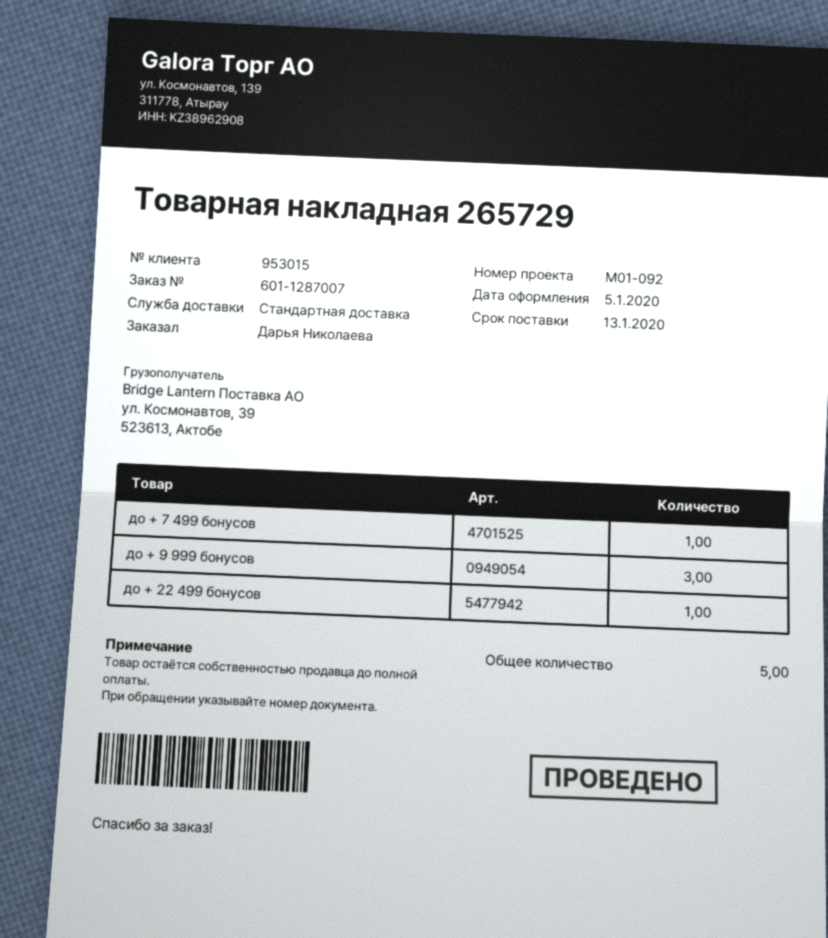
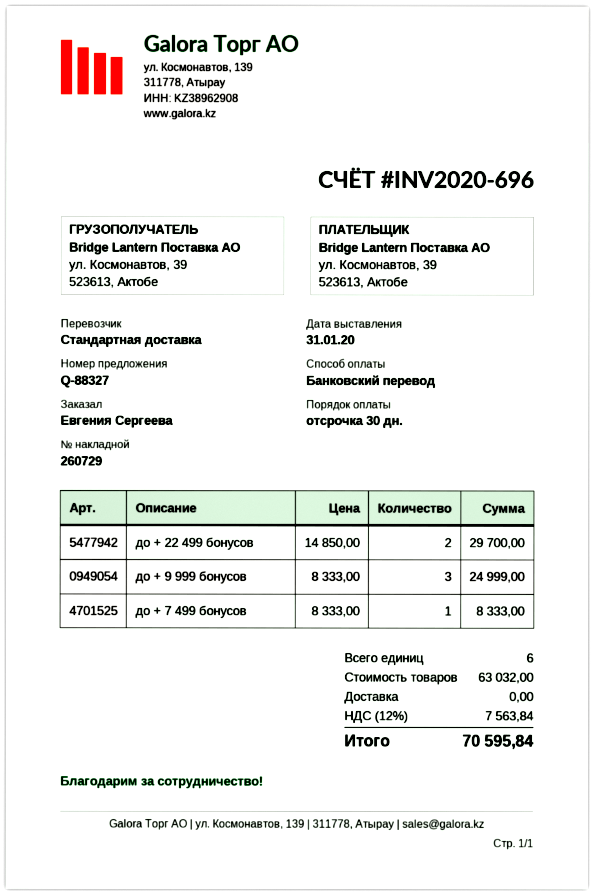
delivery note number: 265729 -> 260729
ordered by: Дарья Николаева -> Евгения Сергеева
до + 22 499 бонусов: 1 -> 2
total quantity: 5 -> 6

